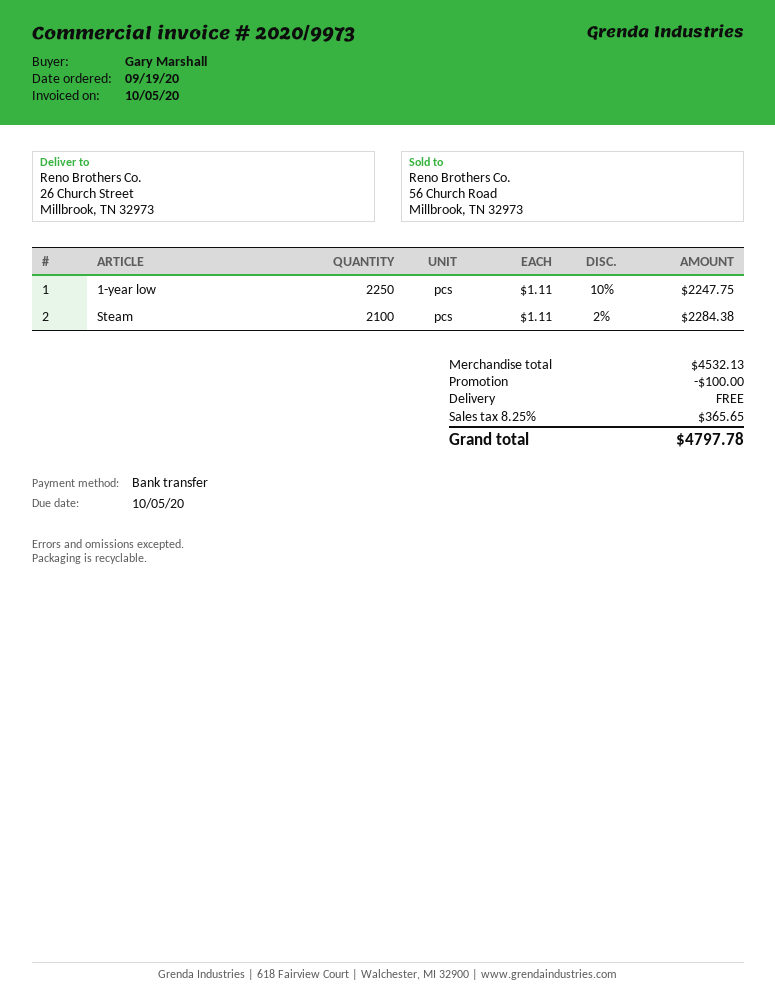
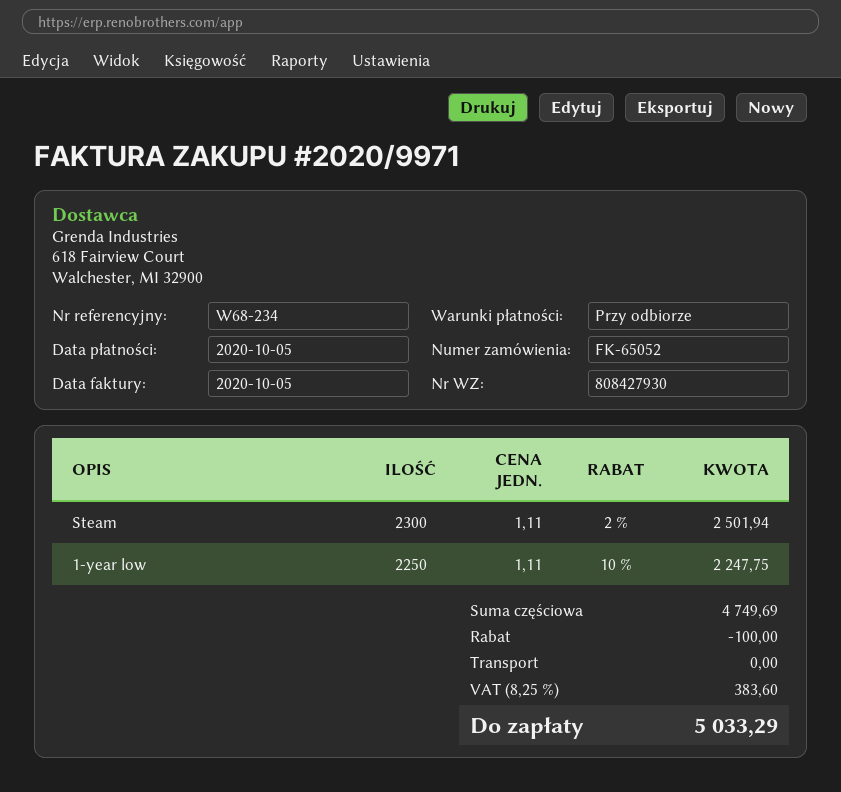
invoice number: 2020/9973 -> 2020/9971
Steam: 2100 x 1.11 - 2% = 2284.38 -> 2300 x 1.11 - 2% = 2501.94
subtotal: 4532.13 -> 4749.69
tax: 8.25% = 365.65 -> 8.25% = 383.60
total: 4797.78 -> 5033.29

